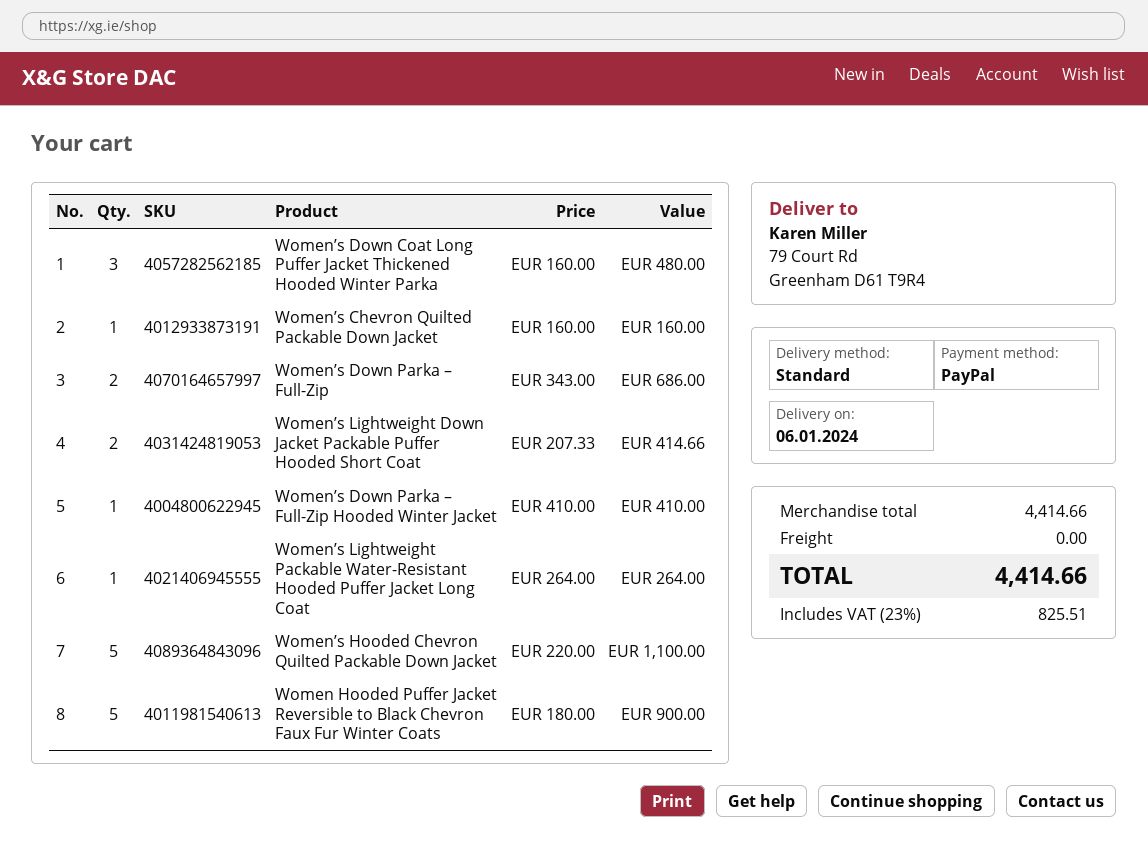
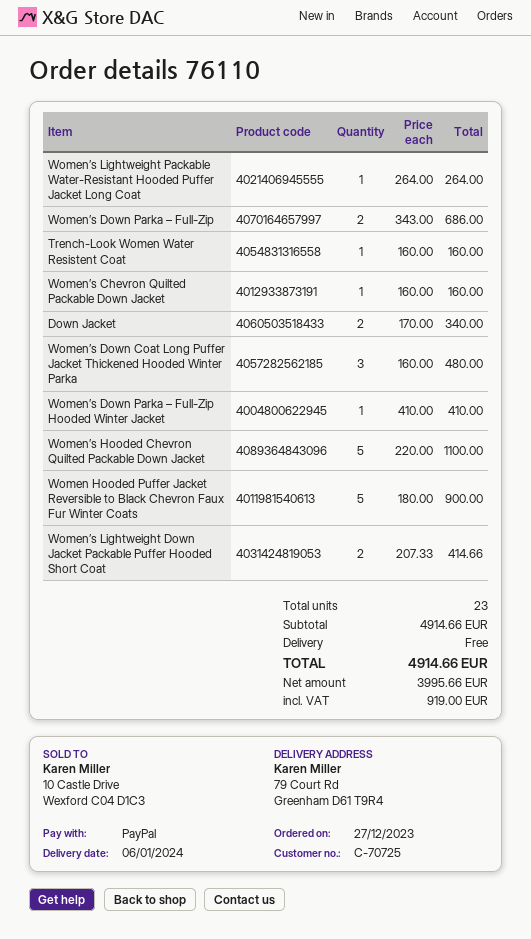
Trench-Look Women Water Resistent Coat: none -> 1 x 160.00 = 160.00
Down Jacket: none -> 2 x 170.00 = 340.00
subtotal: 4414.66 -> 4914.66
tax: 825.51 -> 919.00
total: 4414.66 -> 4914.66

